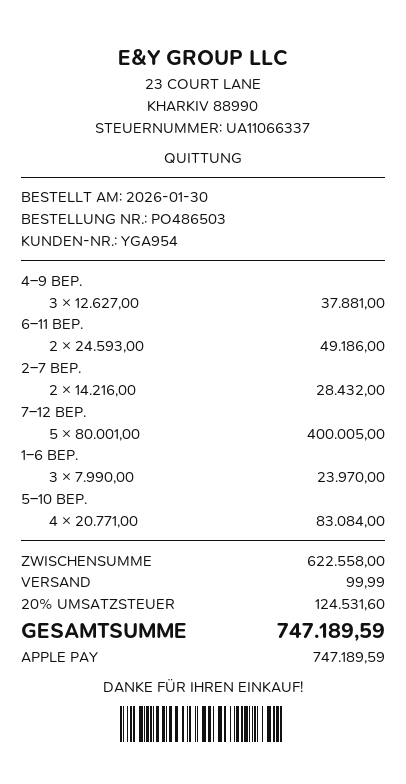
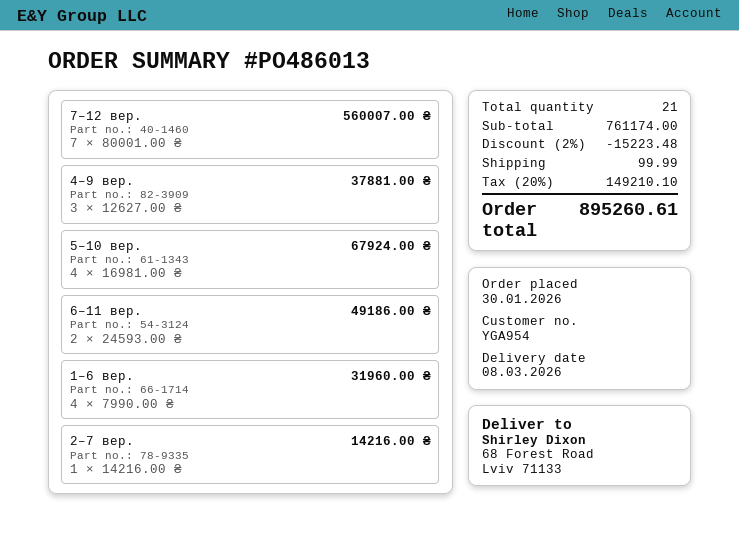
order number: PO486503 -> PO486013
2–7 ВЕР.: 2 x 14216.00 = 28432.00 -> 1 x 14216.00 = 14216.00
7–12 ВЕР.: 5 x 80001.00 = 400005.00 -> 7 x 80001.00 = 560007.00
1–6 ВЕР.: 3 x 7990.00 = 23970.00 -> 4 x 7990.00 = 31960.00
5–10 ВЕР.: 4 x 20771.00 = 83084.00 -> 4 x 16981.00 = 67924.00
subtotal: 622558.00 -> 761174.00
discount: none -> 2% = 15223.48
tax: 20% = 124531.60 -> 20% = 149210.10
total: 747189.59 -> 895260.61

